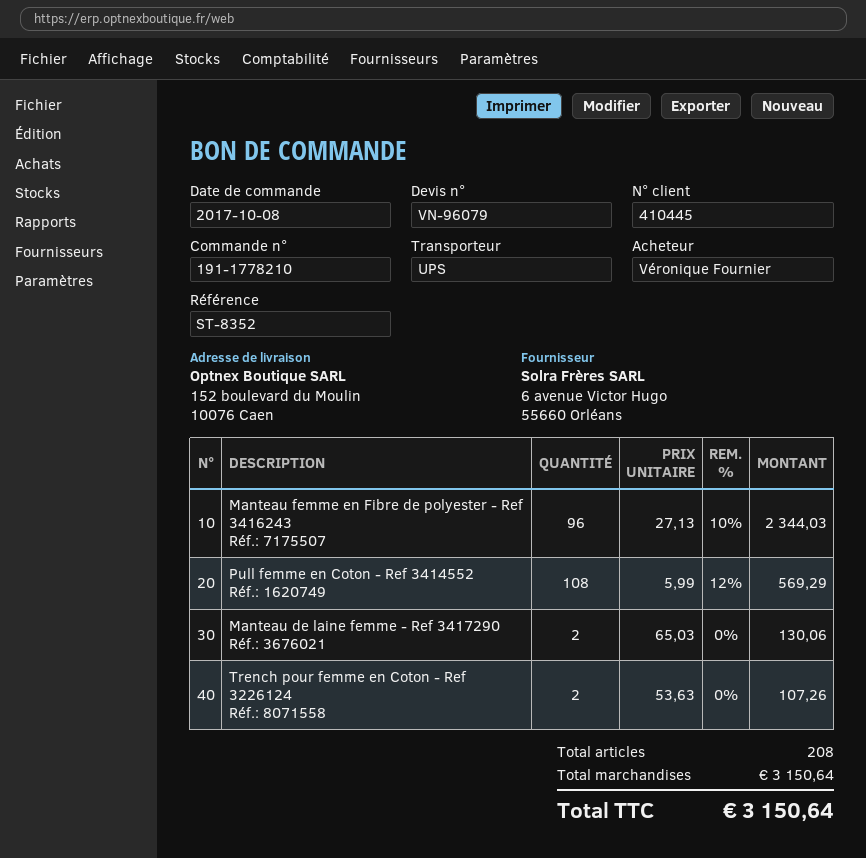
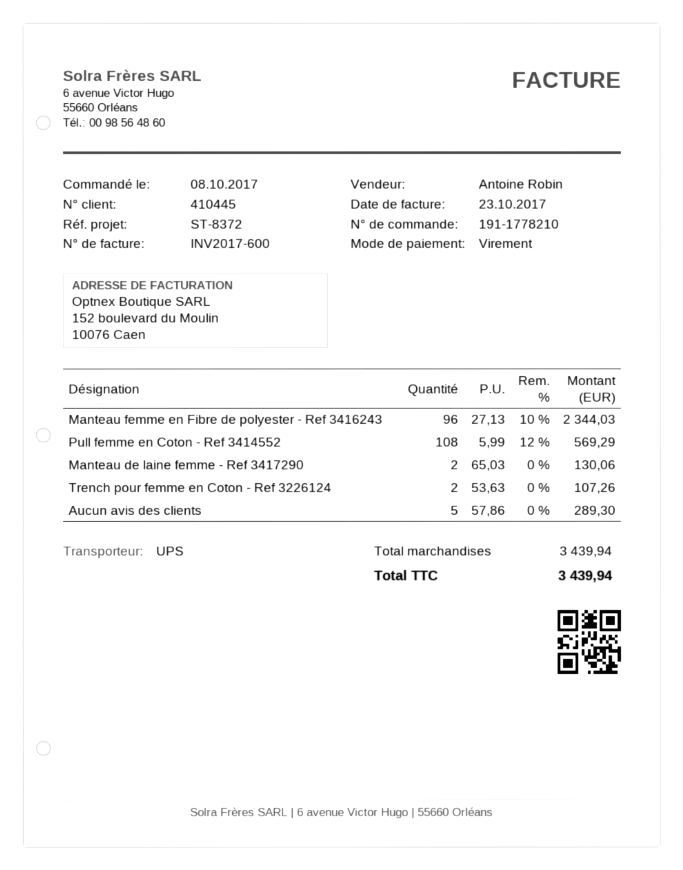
reference: ST-8352 -> ST-8372
Aucun avis des clients: none -> 5 x 57.86 = 289.30
subtotal: 3150.64 -> 3439.94
total: 3150.64 -> 3439.94

